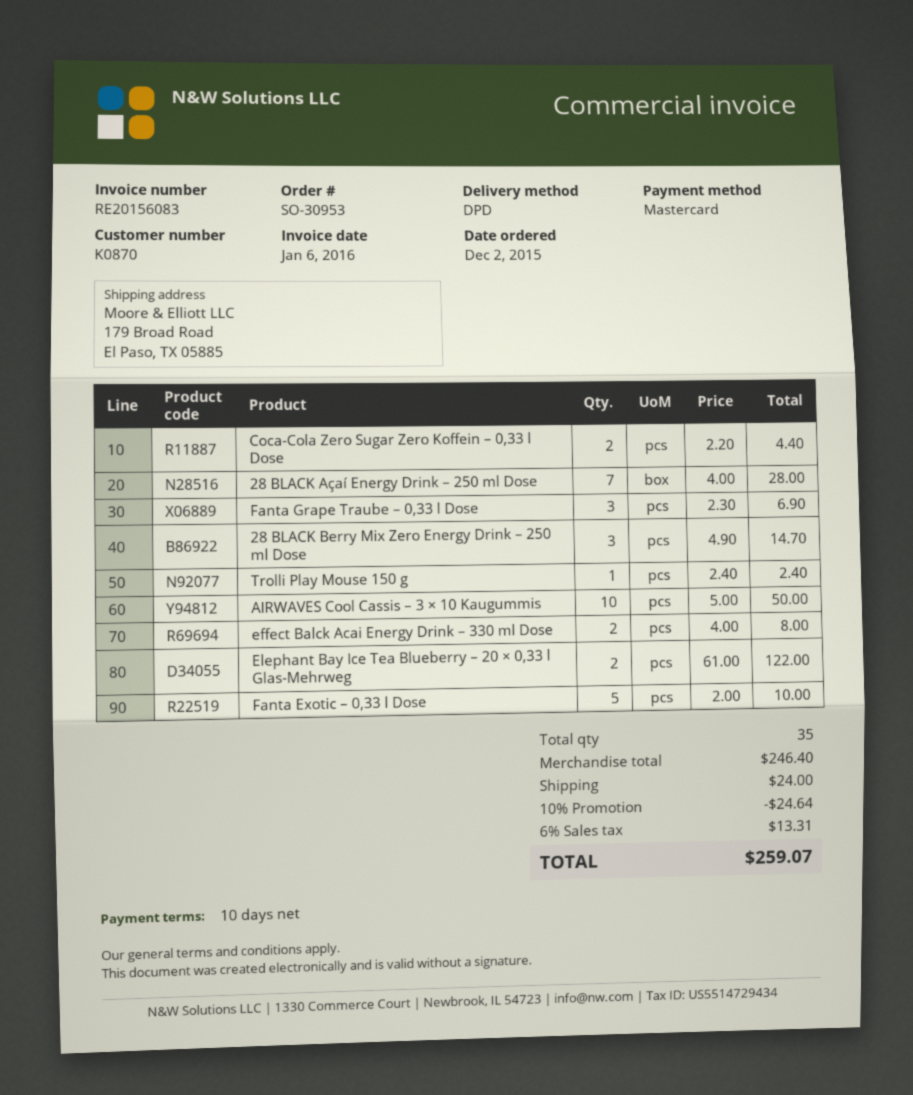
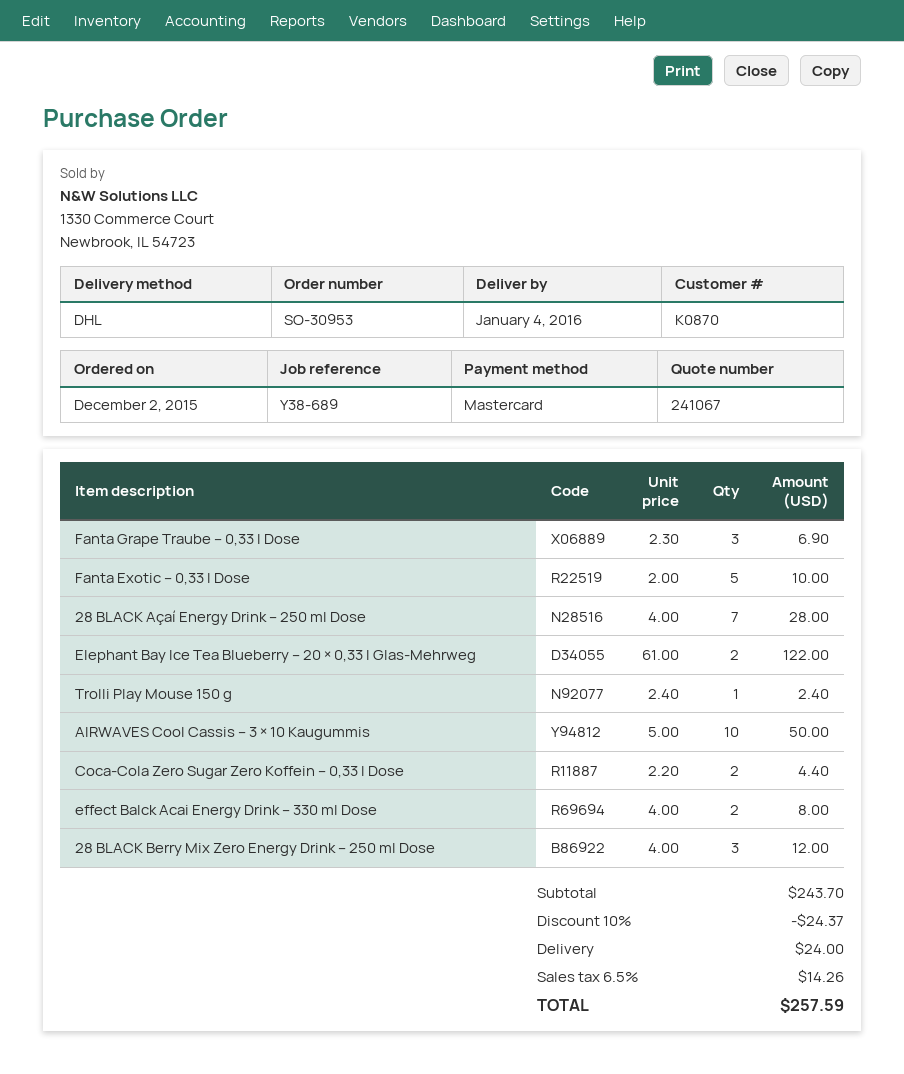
shipping method: DPD -> DHL
28 BLACK Berry Mix Zero Energy Drink – 250 ml Dose: 3 x 4.90 = 14.70 -> 3 x 4.00 = 12.00
subtotal: 246.40 -> 243.70
discount: 10% = 24.64 -> 10% = 24.37
tax: 6% = 13.31 -> 6.5% = 14.26
total: 259.07 -> 257.59

